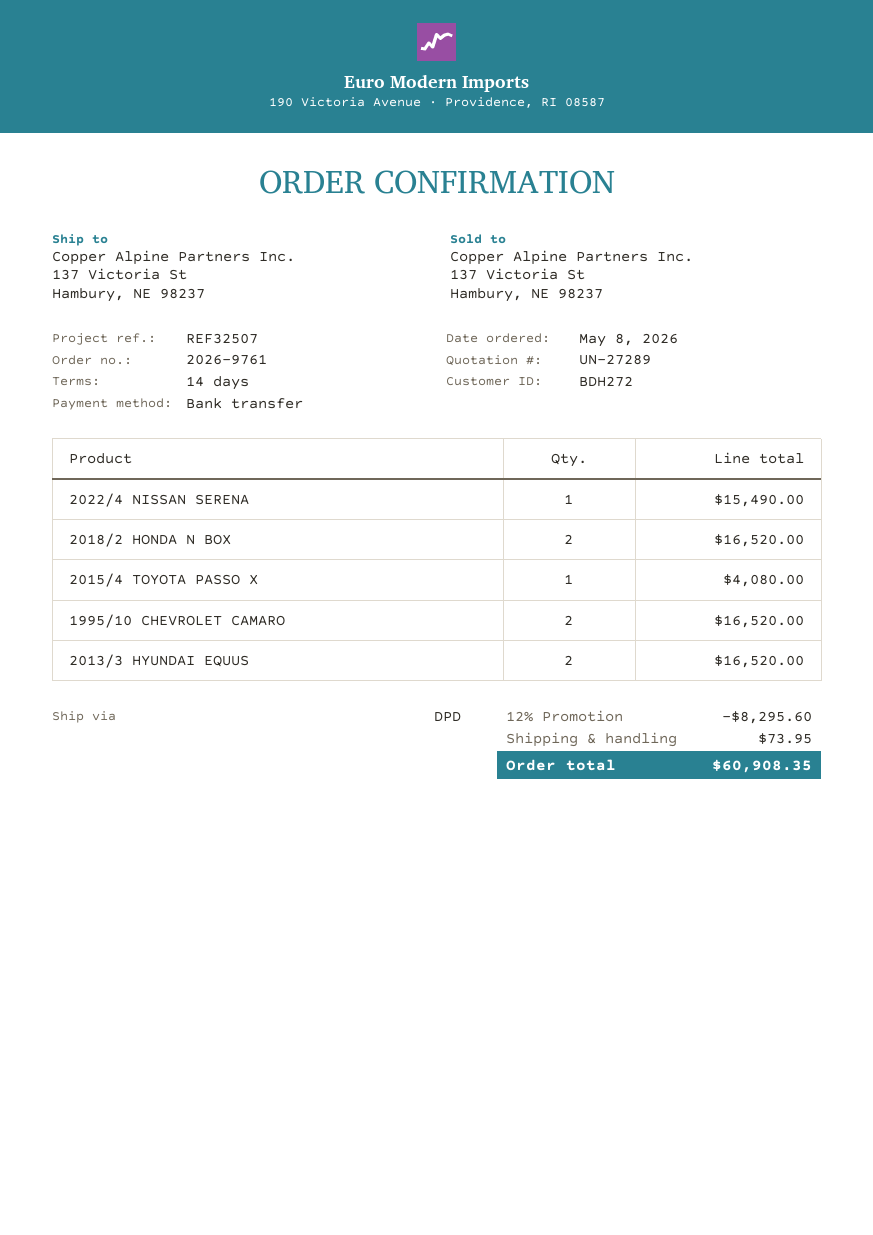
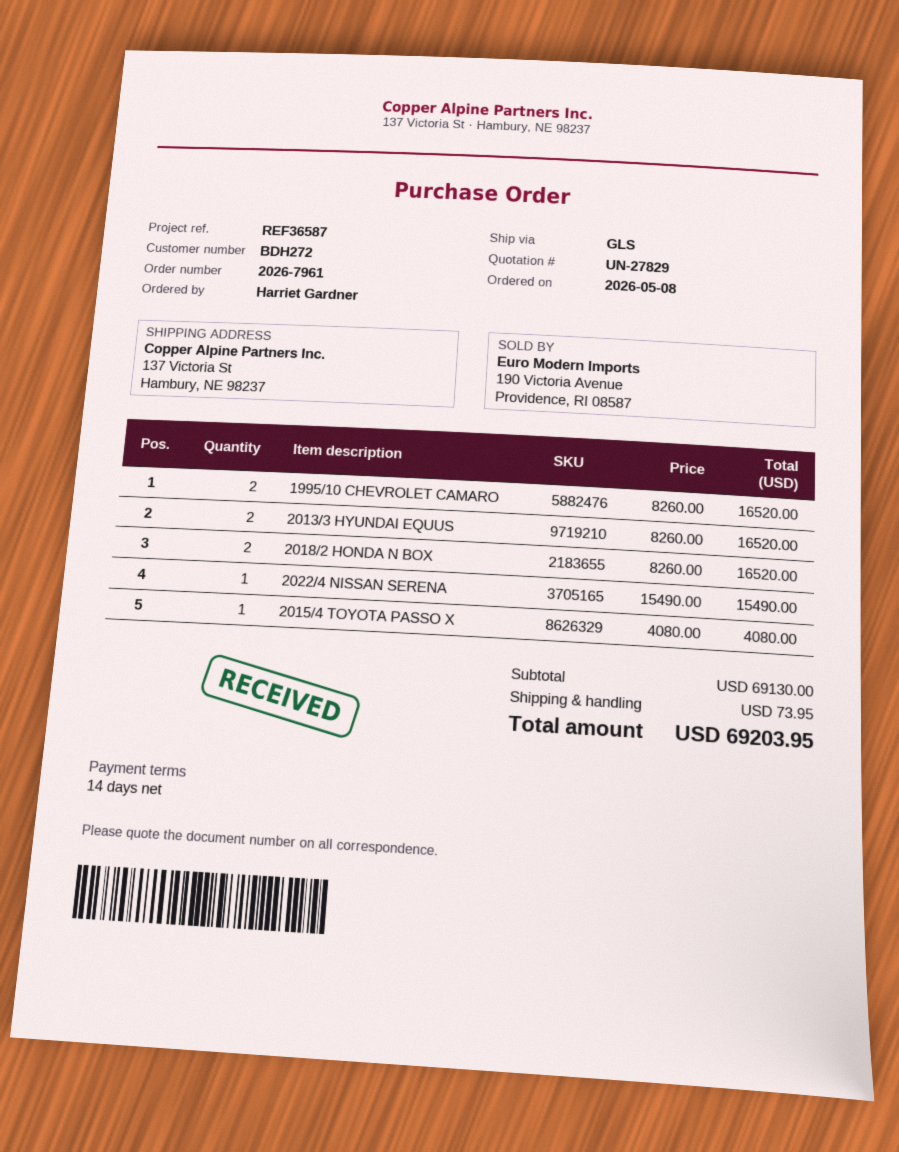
quote number: UN-27289 -> UN-27829
order number: 2026-9761 -> 2026-7961
reference: REF32507 -> REF36587
shipping method: DPD -> GLS
discount: 12% = 8295.60 -> none
total: 60908.35 -> 69203.95

